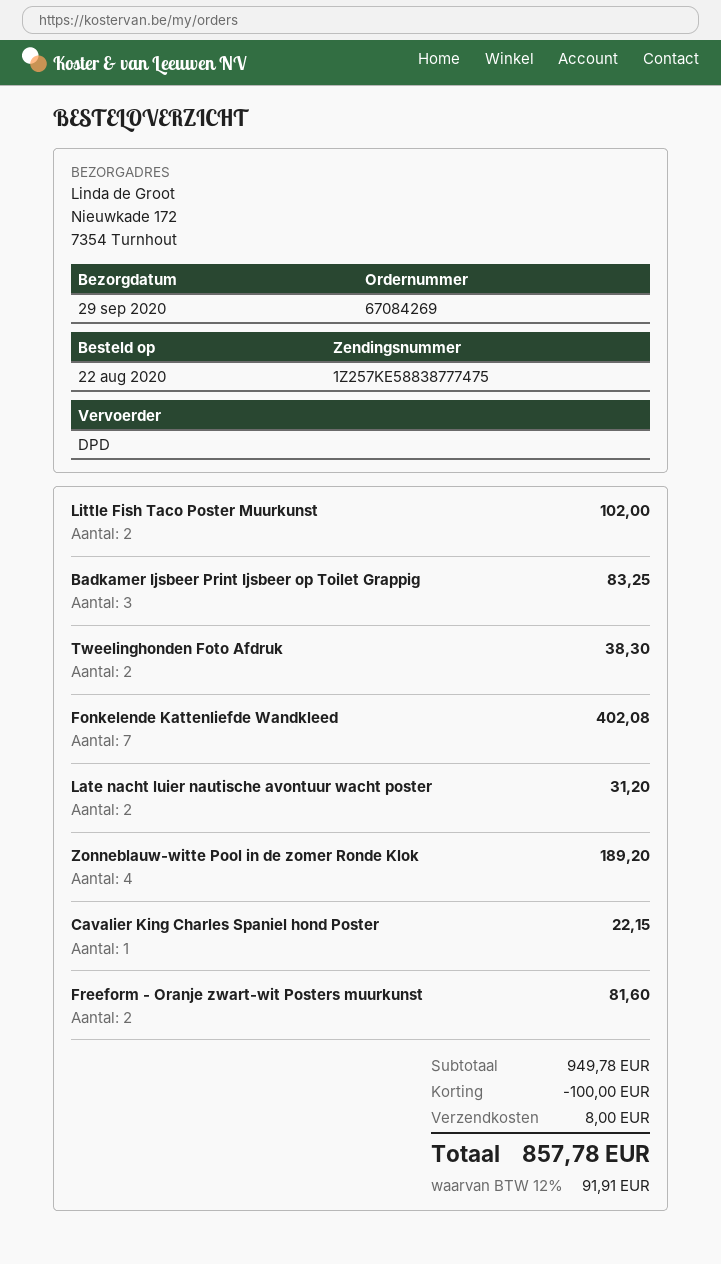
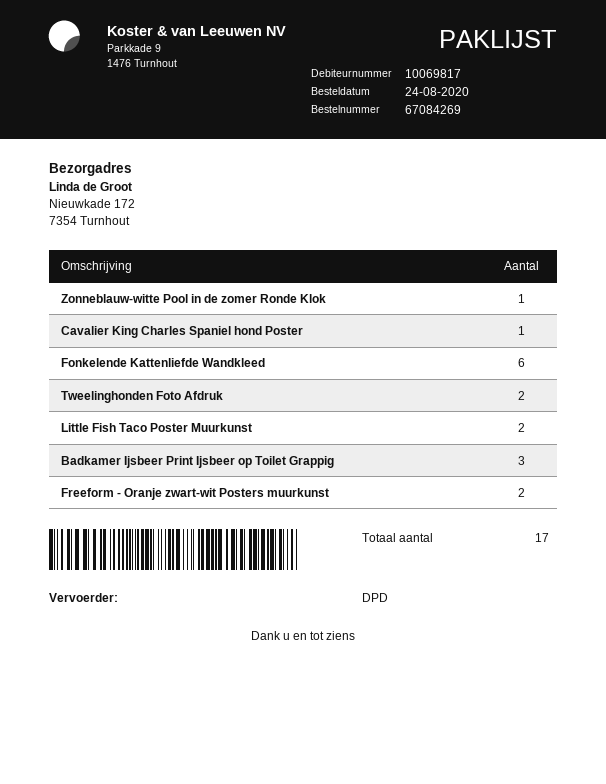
order date: 2020-08-22 -> 2020-08-24
Fonkelende Kattenliefde Wandkleed: 7 -> 6
Late nacht luier nautische avontuur wacht poster: 2 -> none
Zonneblauw-witte Pool in de zomer Ronde Klok: 4 -> 1

